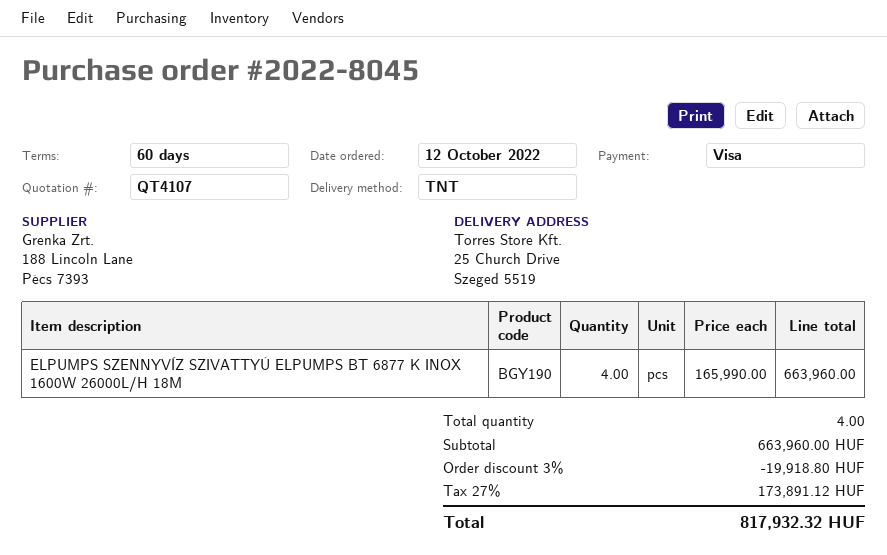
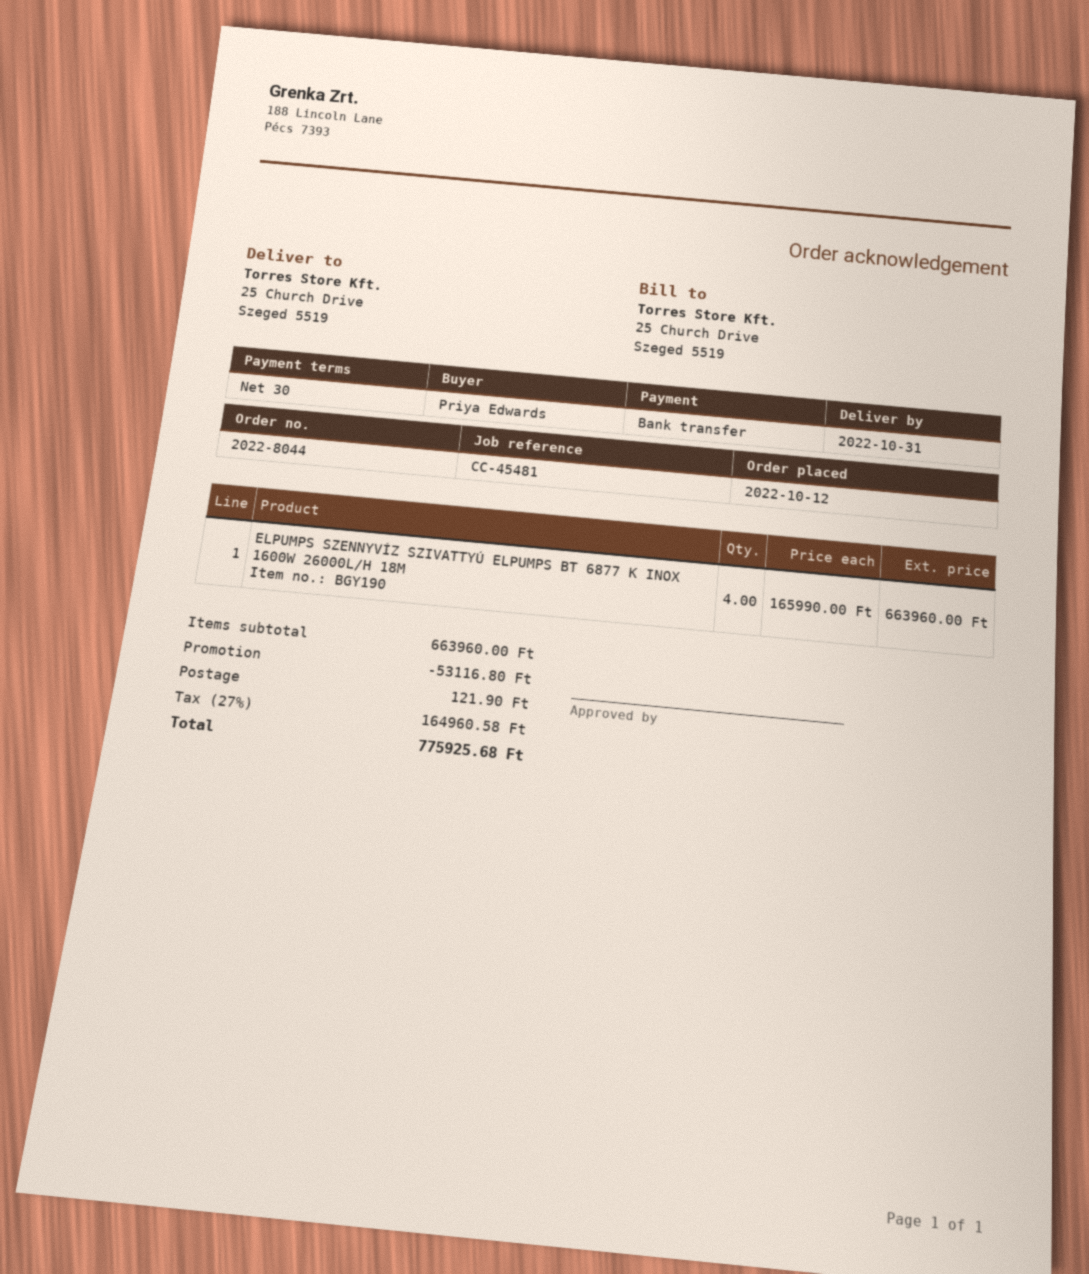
order number: 2022-8045 -> 2022-8044
payment terms: 60 days -> 30 days
payment method: Visa -> bank transfer
discount: 19918.80 -> 53116.80
shipping: none -> 121.90
tax: 27% = 173891.12 -> 27% = 164960.58
total: 817932.32 -> 775925.68

